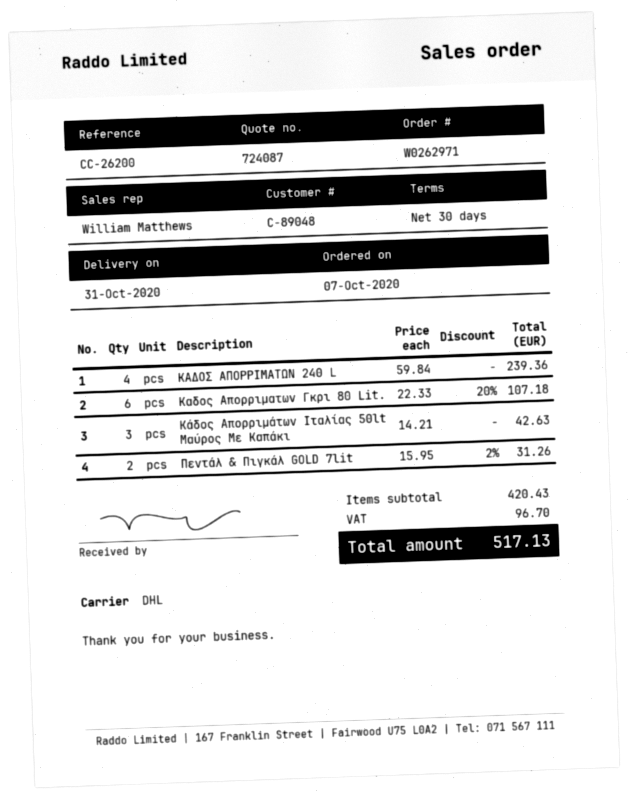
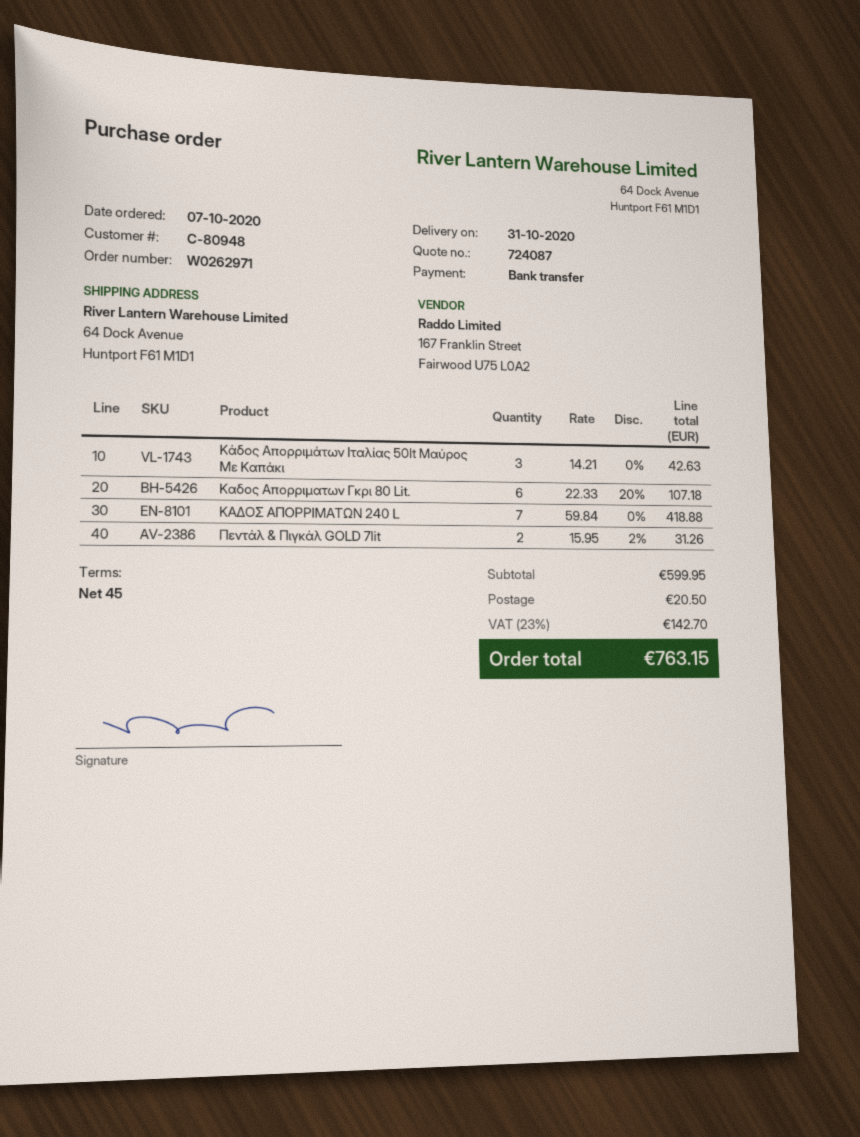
payment terms: 30 days -> 45 days
customer number: C-89048 -> C-80948
ΚΑΔΟΣ ΑΠΟΡΡΙΜΑΤΩΝ 240 L: 4 x 59.84 = 239.36 -> 7 x 59.84 = 418.88
subtotal: 420.43 -> 599.95
shipping: none -> 20.50
tax: 96.70 -> 142.70
total: 517.13 -> 763.15

